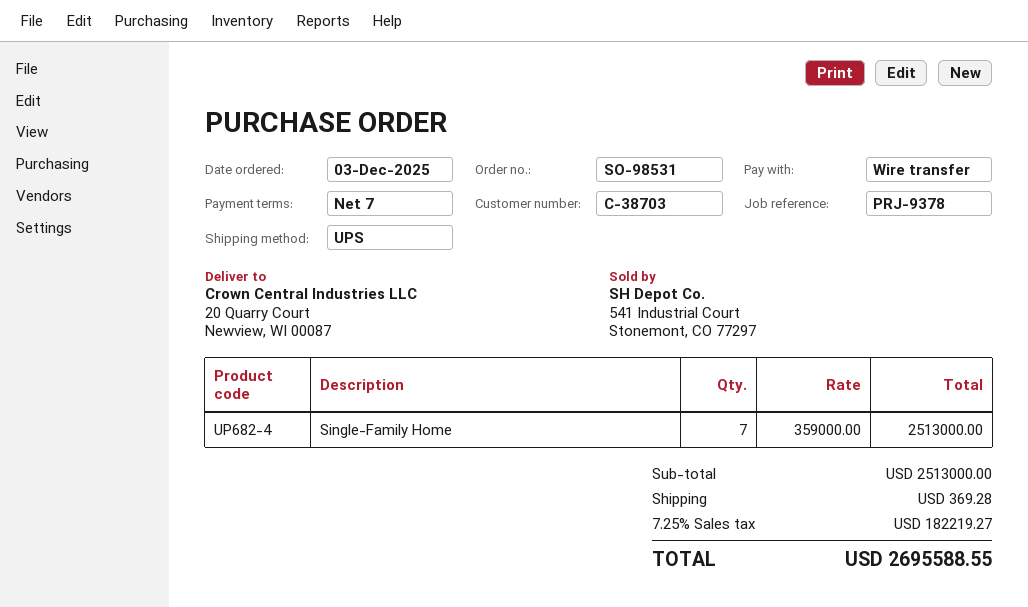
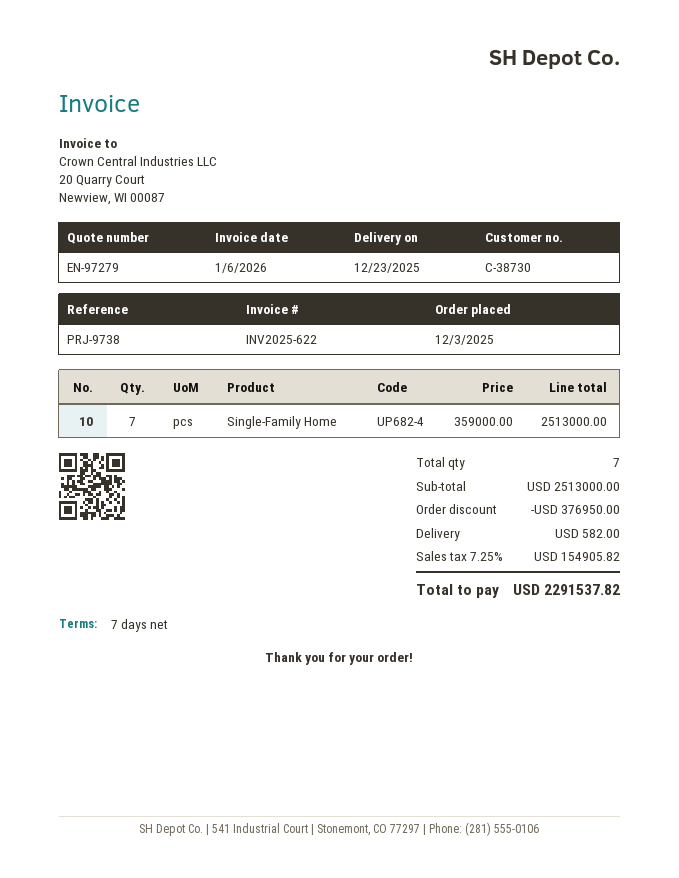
customer number: C-38703 -> C-38730
reference: PRJ-9378 -> PRJ-9738
discount: none -> 376950.00
shipping: 369.28 -> 582.00
tax: 7.25% = 182219.27 -> 7.25% = 154905.82
total: 2695588.55 -> 2291537.82

